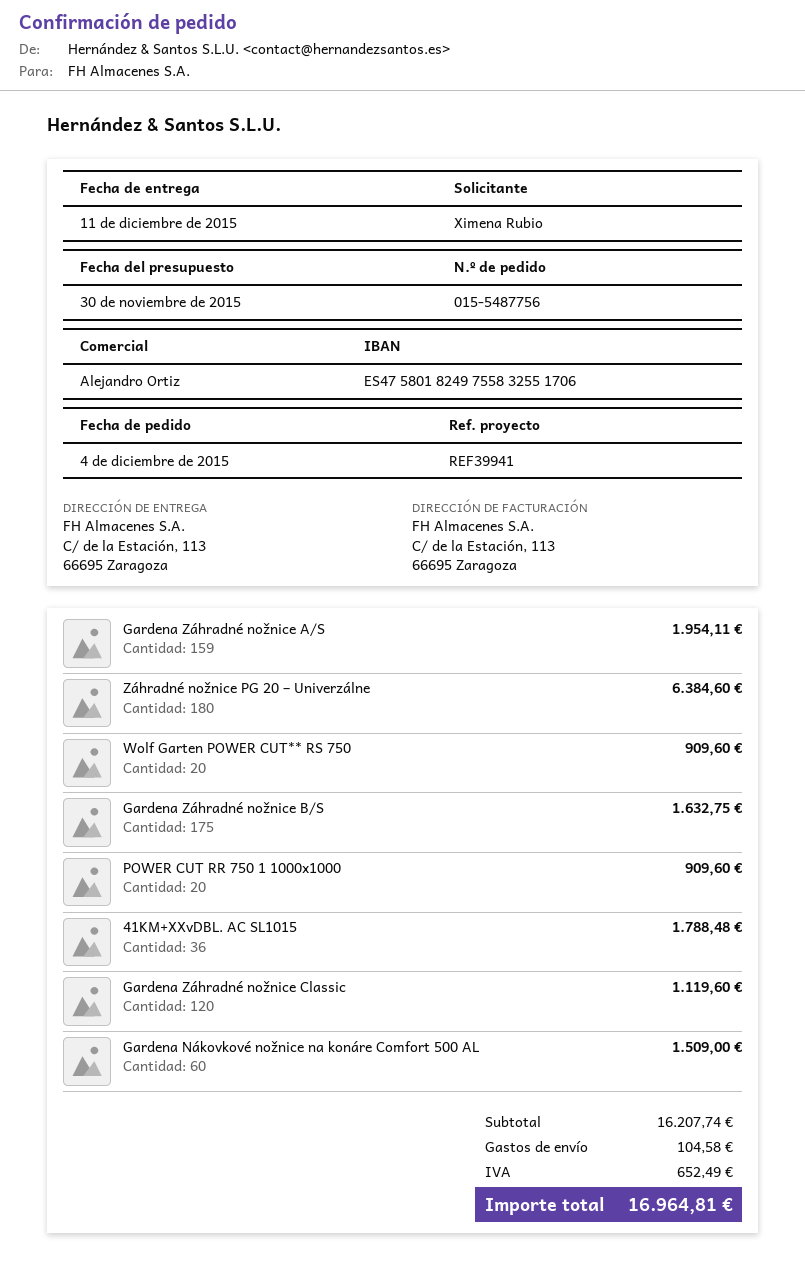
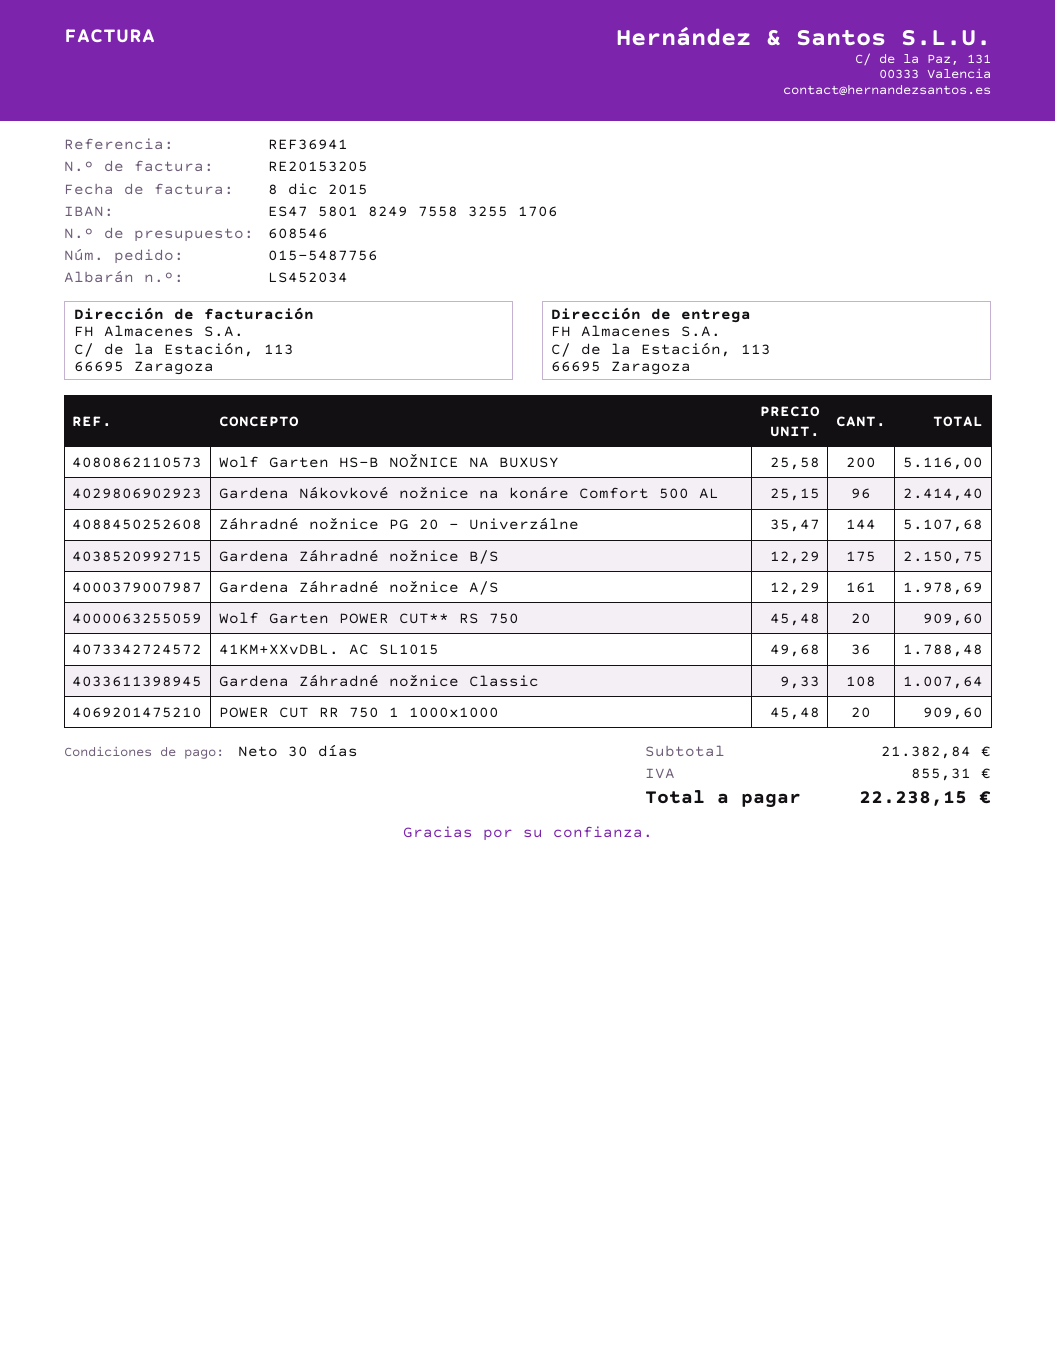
reference: REF39941 -> REF36941
Gardena Záhradné nožnice A/S: 159 for 1954.11 -> 161 for 1978.69
Záhradné nožnice PG 20 – Univerzálne: 180 for 6384.60 -> 144 for 5107.68
Gardena Záhradné nožnice B/S: 175 for 1632.75 -> 175 for 2150.75
Gardena Záhradné nožnice Classic: 120 for 1119.60 -> 108 for 1007.64
Gardena Nákovkové nožnice na konáre Comfort 500 AL: 60 for 1509.00 -> 96 for 2414.40
Wolf Garten HS-B NOŽNICE NA BUXUSY: none -> 200 for 5116.00
subtotal: 16207.74 -> 21382.84
shipping: 104.58 -> none
tax: 652.49 -> 855.31
total: 16964.81 -> 22238.15

